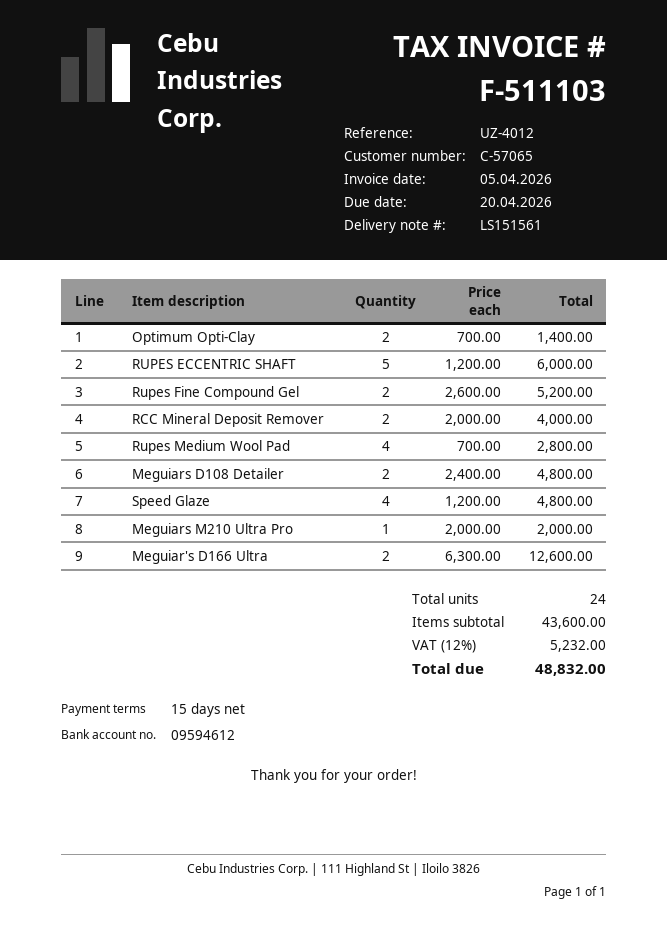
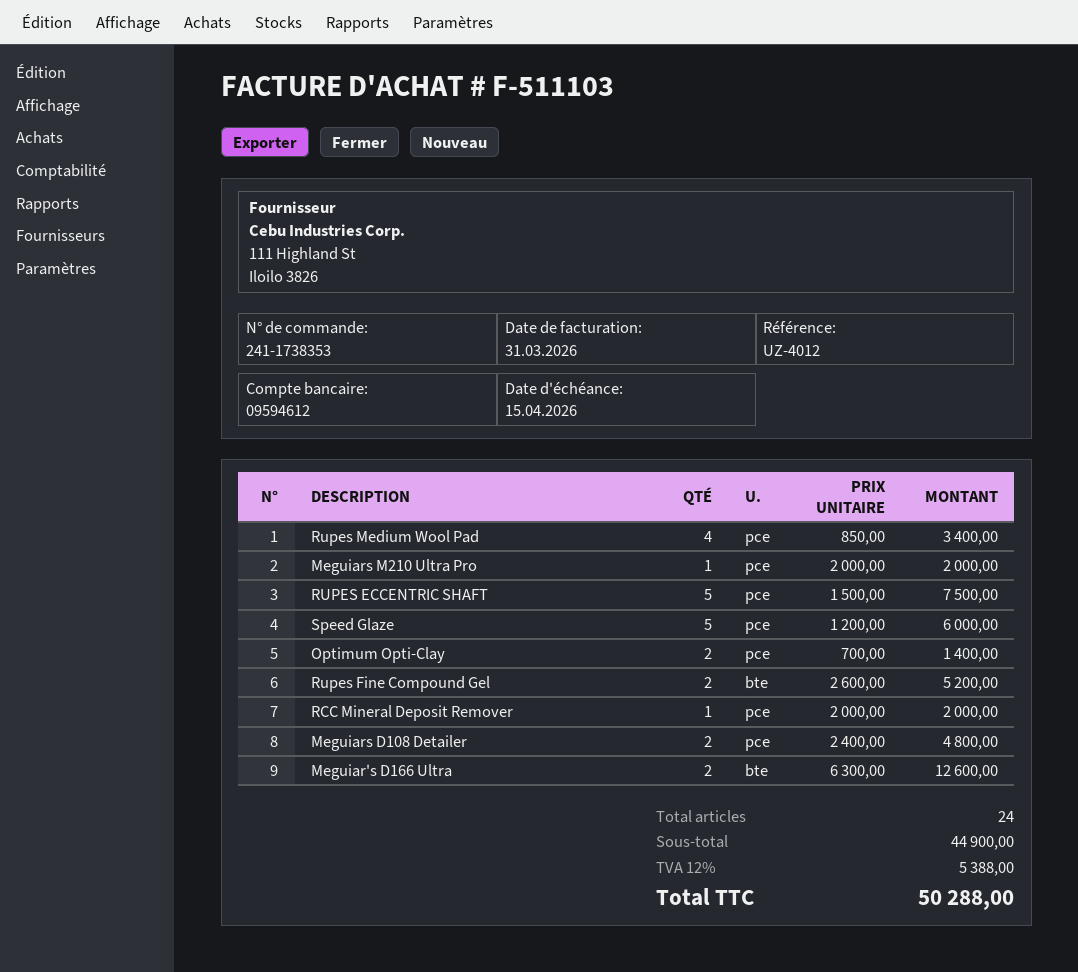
invoice date: 2026-04-05 -> 2026-03-31
due date: 2026-04-20 -> 2026-04-15
RUPES ECCENTRIC SHAFT: 5 x 1200.00 = 6000.00 -> 5 x 1500.00 = 7500.00
RCC Mineral Deposit Remover: 2 x 2000.00 = 4000.00 -> 1 x 2000.00 = 2000.00
Rupes Medium Wool Pad: 4 x 700.00 = 2800.00 -> 4 x 850.00 = 3400.00
Speed Glaze: 4 x 1200.00 = 4800.00 -> 5 x 1200.00 = 6000.00
subtotal: 43600.00 -> 44900.00
tax: 12% = 5232.00 -> 12% = 5388.00
total: 48832.00 -> 50288.00

